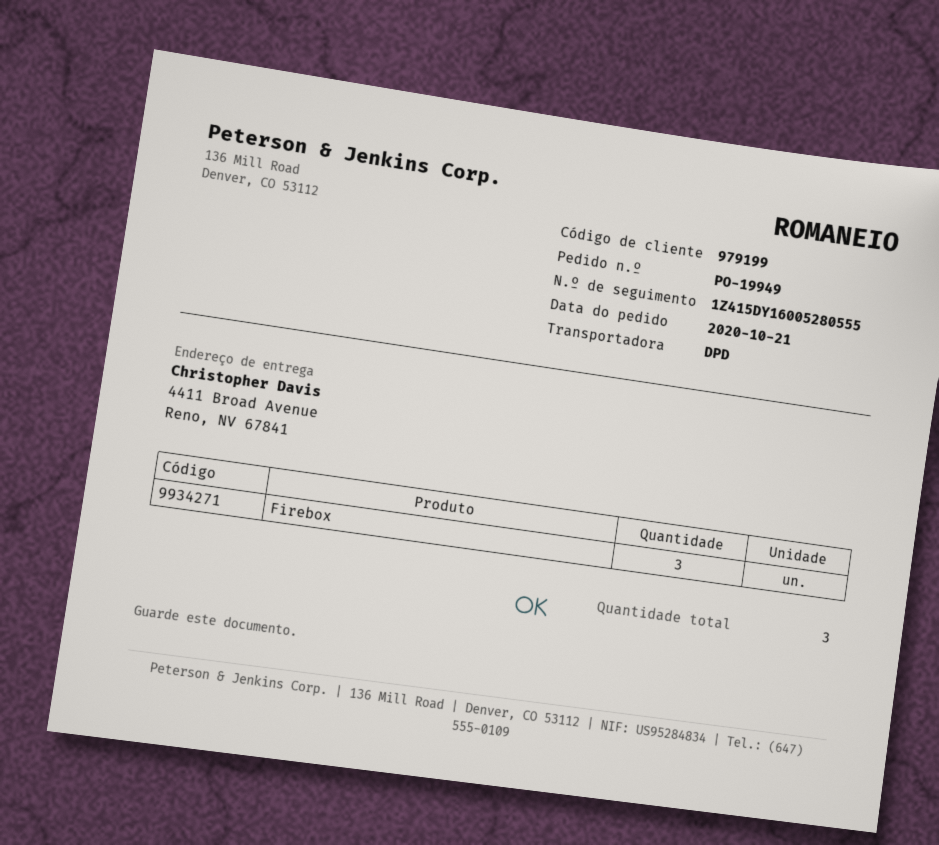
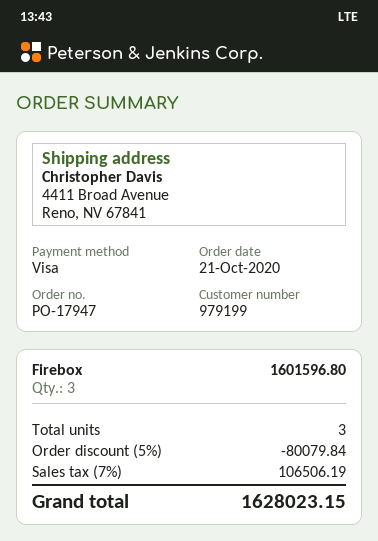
order number: PO-19949 -> PO-17947

